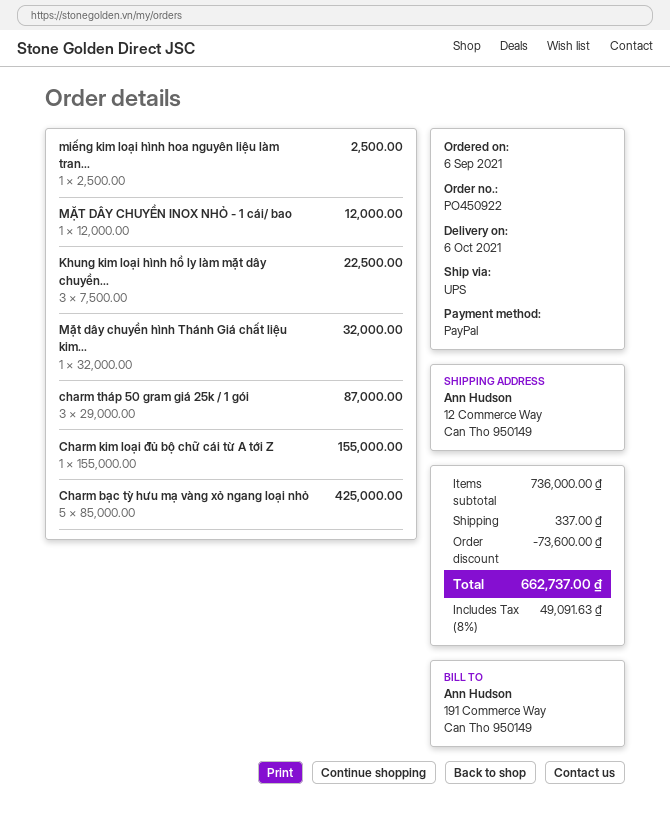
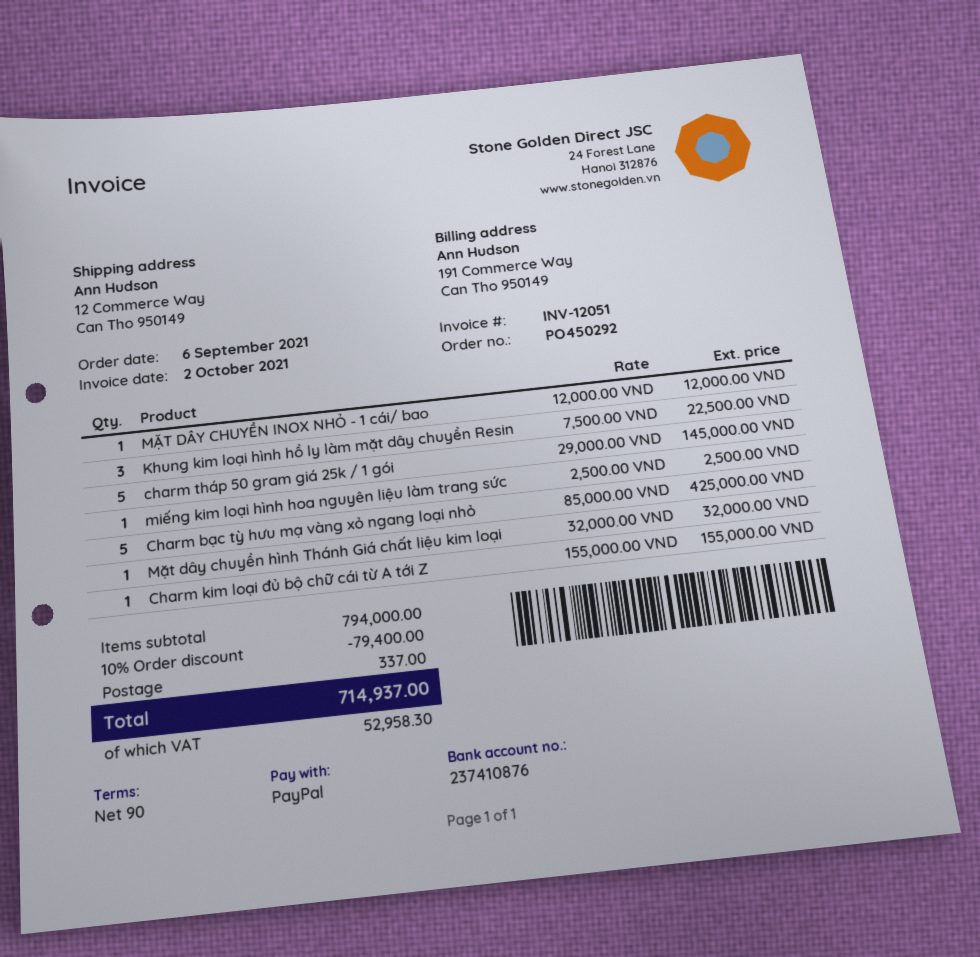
order number: PO450922 -> PO450292
charm tháp 50 gram giá 25k / 1 gói: 3 x 29000.00 = 87000.00 -> 5 x 29000.00 = 145000.00
subtotal: 736000.00 -> 794000.00
discount: 73600.00 -> 79400.00
tax: 49091.63 -> 52958.30
total: 662737.00 -> 714937.00

